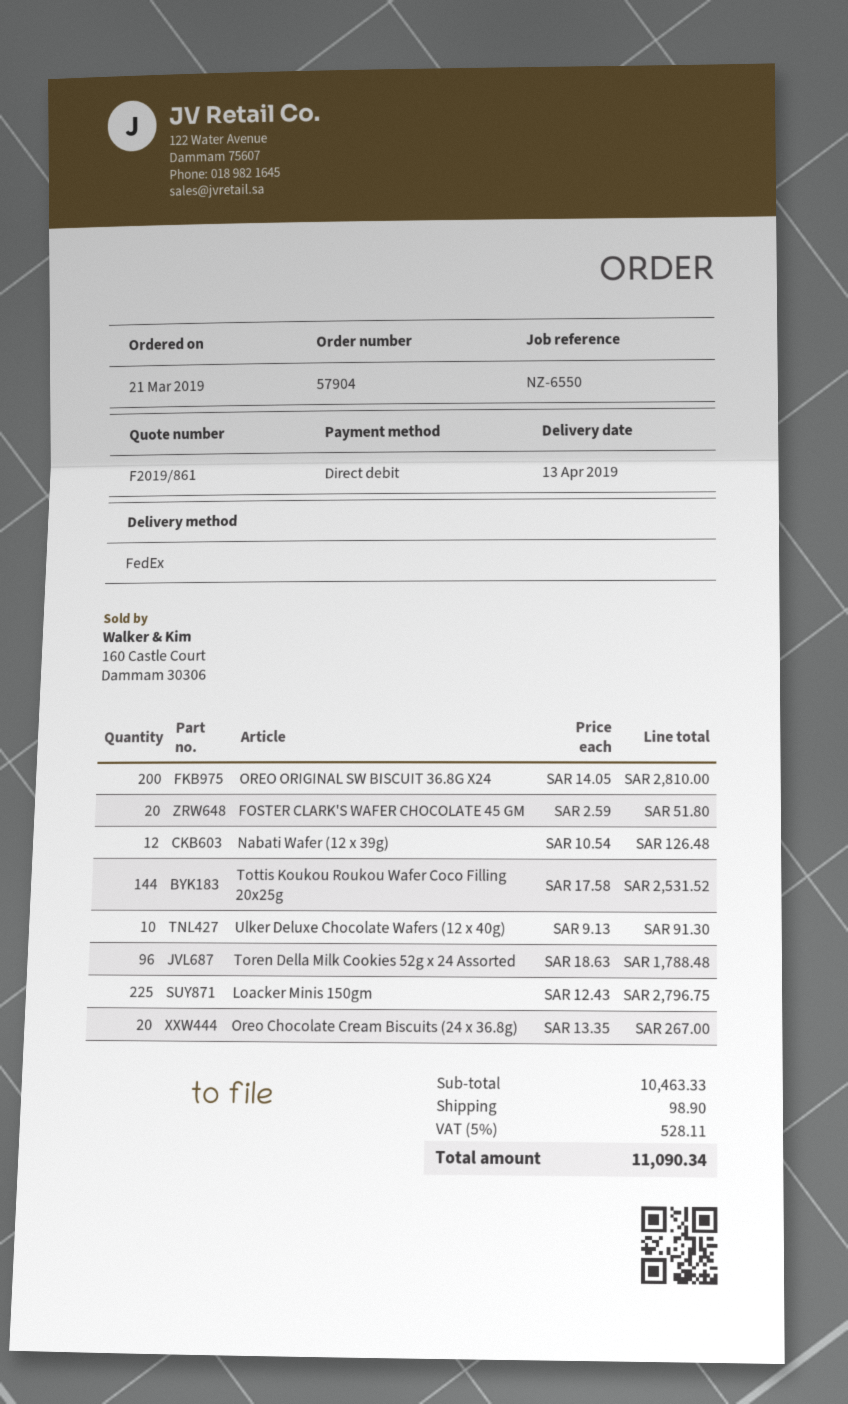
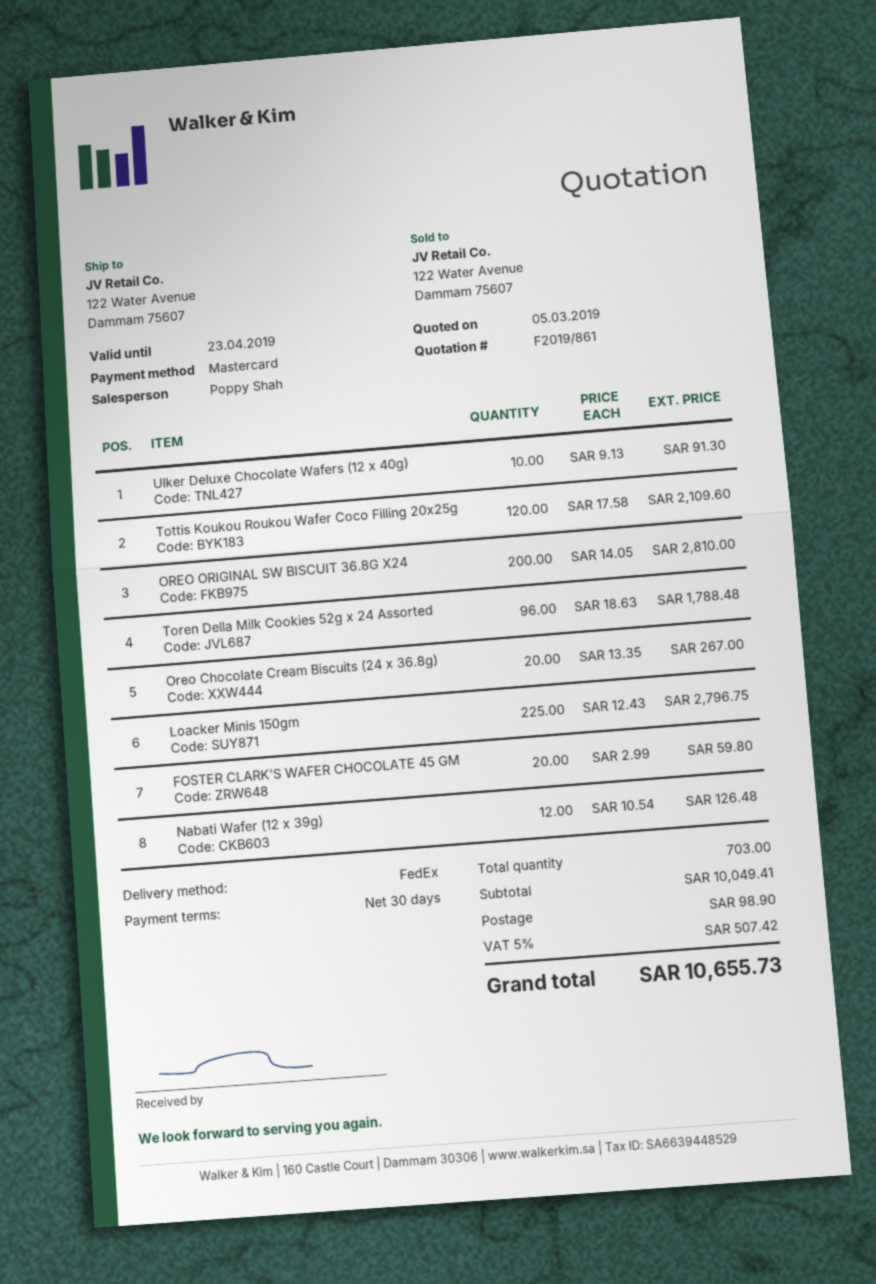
payment method: direct debit -> Mastercard
FOSTER CLARK'S WAFER CHOCOLATE 45 GM: 20 x 2.59 = 51.80 -> 20 x 2.99 = 59.80
Tottis Koukou Roukou Wafer Coco Filling 20x25g: 144 x 17.58 = 2531.52 -> 120 x 17.58 = 2109.60
subtotal: 10463.33 -> 10049.41
tax: 5% = 528.11 -> 5% = 507.42
total: 11090.34 -> 10655.73

